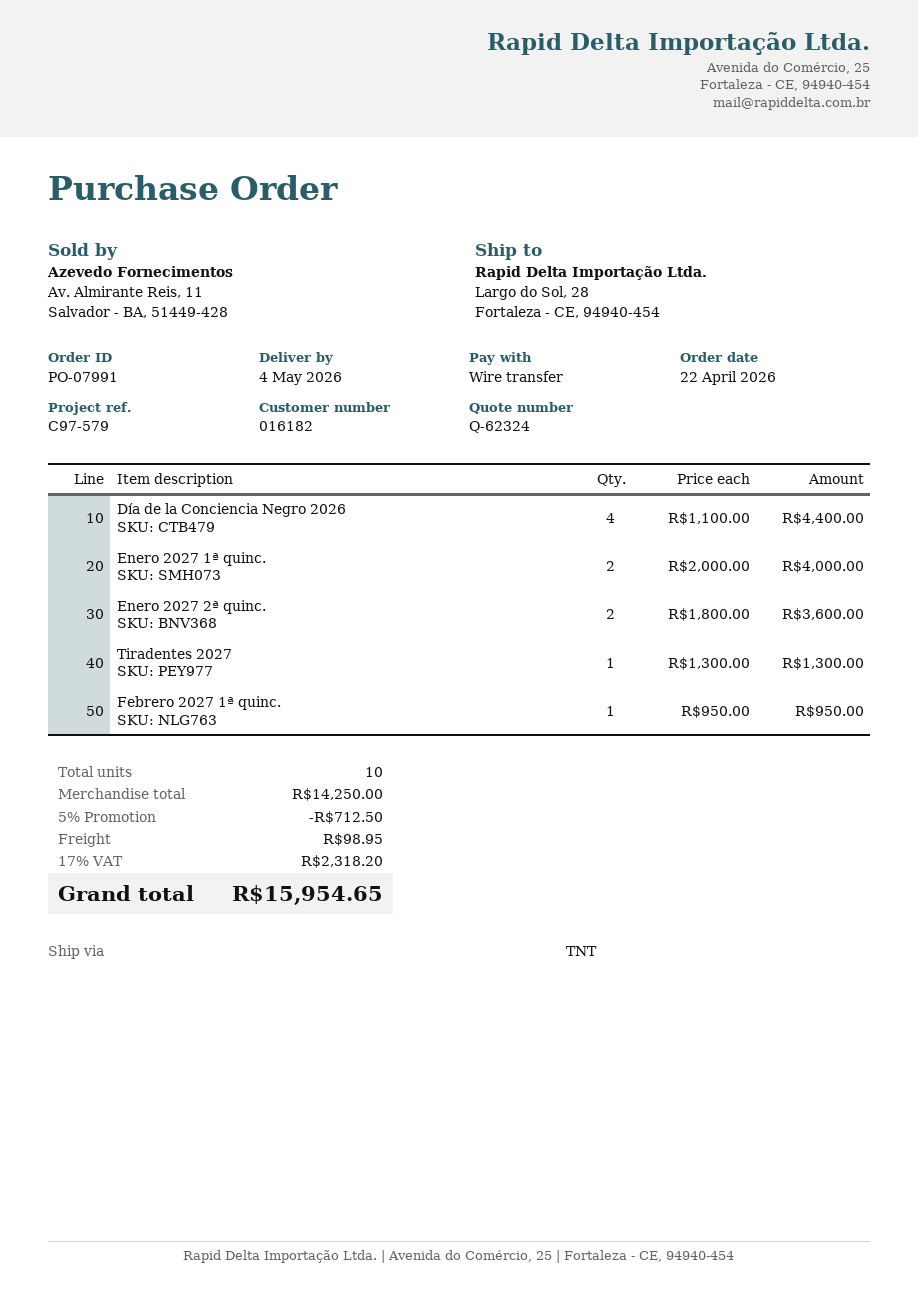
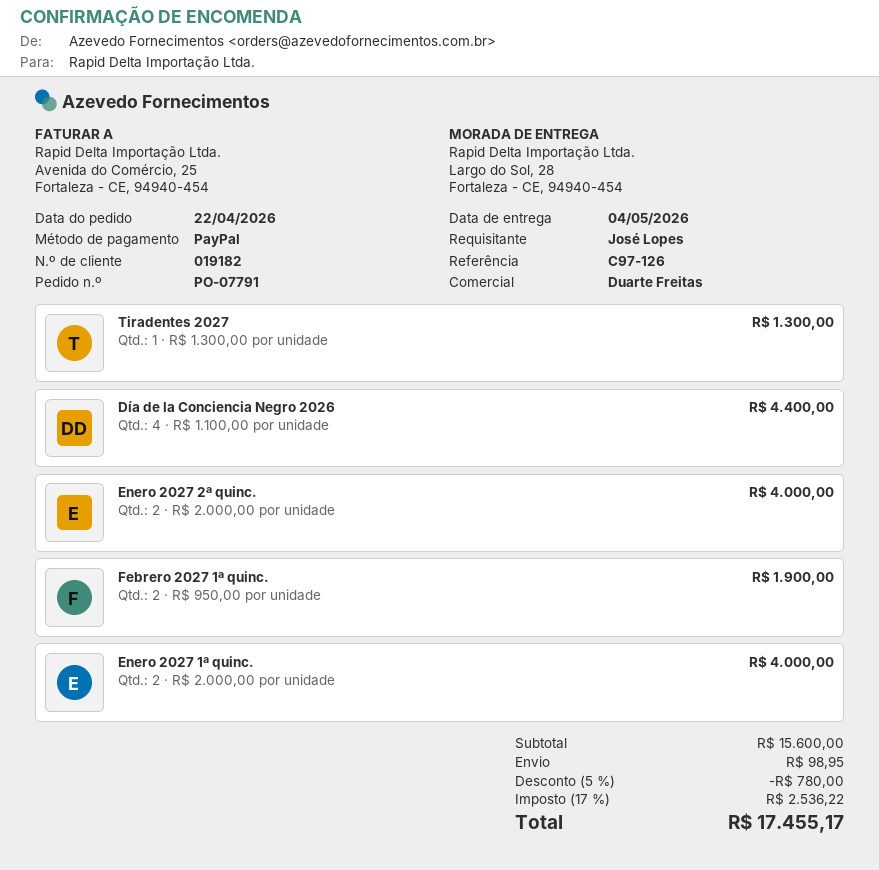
order number: PO-07991 -> PO-07791
customer number: 016182 -> 019182
reference: C97-579 -> C97-126
payment method: bank transfer -> PayPal
Enero 2027 2ª quinc.: 2 x 1800.00 = 3600.00 -> 2 x 2000.00 = 4000.00
Febrero 2027 1ª quinc.: 1 x 950.00 = 950.00 -> 2 x 950.00 = 1900.00
subtotal: 14250.00 -> 15600.00
discount: 5% = 712.50 -> 5% = 780.00
tax: 17% = 2318.20 -> 17% = 2536.22
total: 15954.65 -> 17455.17

